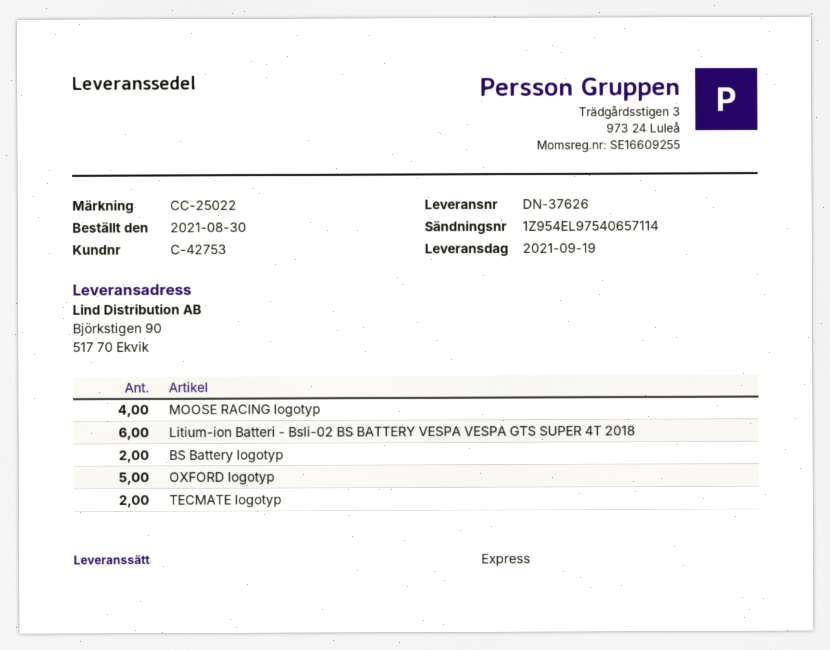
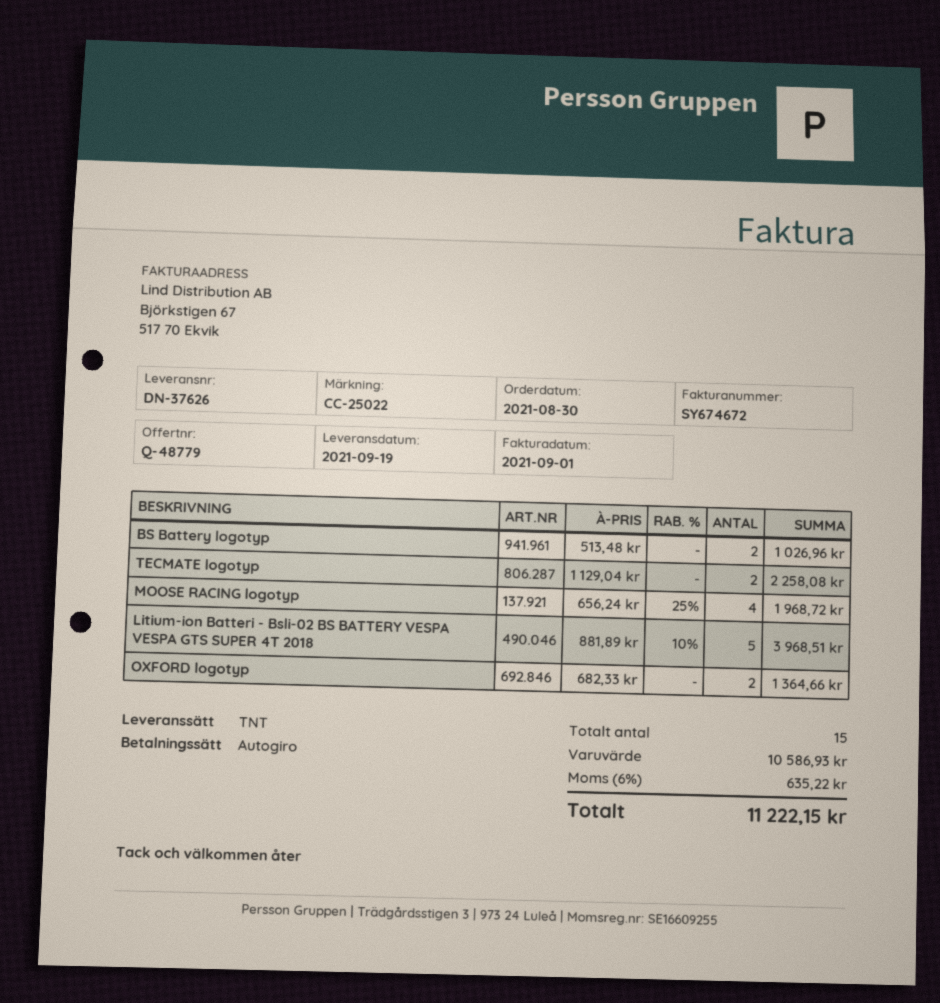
shipping method: express -> TNT
Litium-ion Batteri - Bsli-02 BS BATTERY VESPA VESPA GTS SUPER 4T 2018: 6 -> 5
OXFORD logotyp: 5 -> 2

